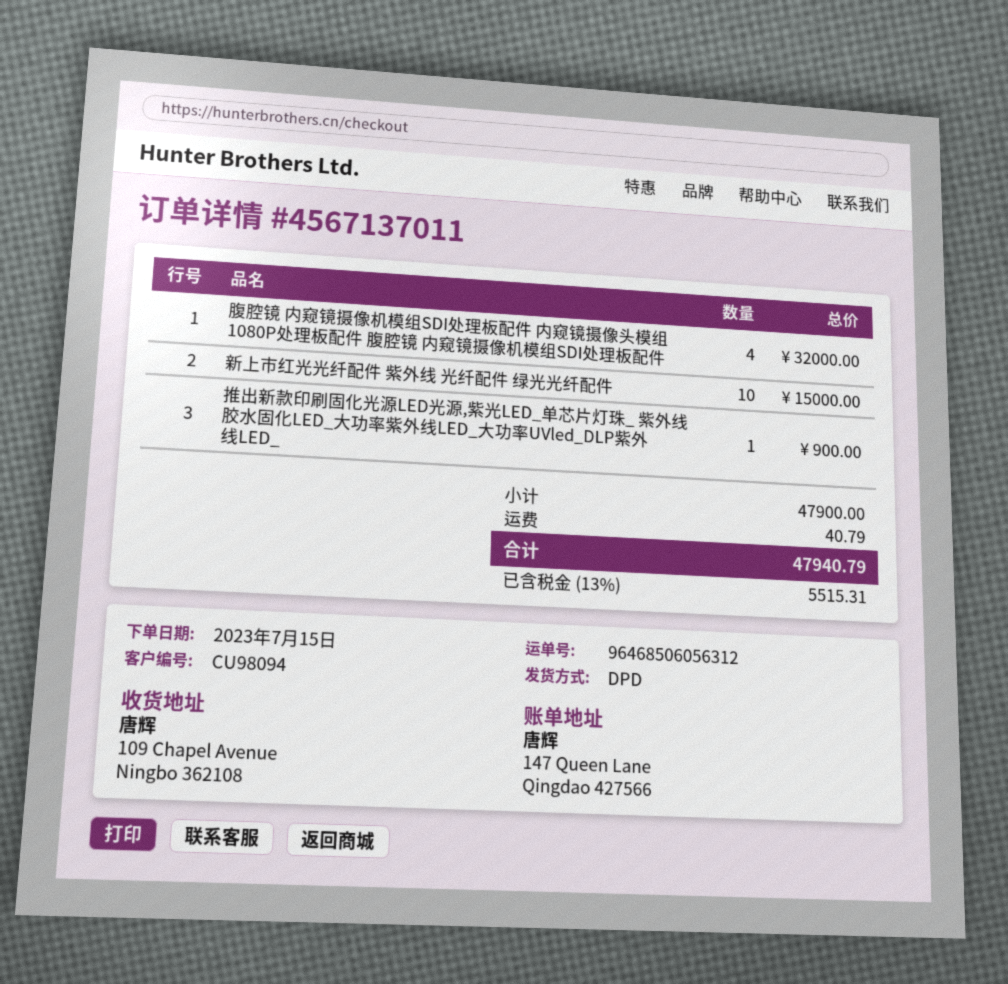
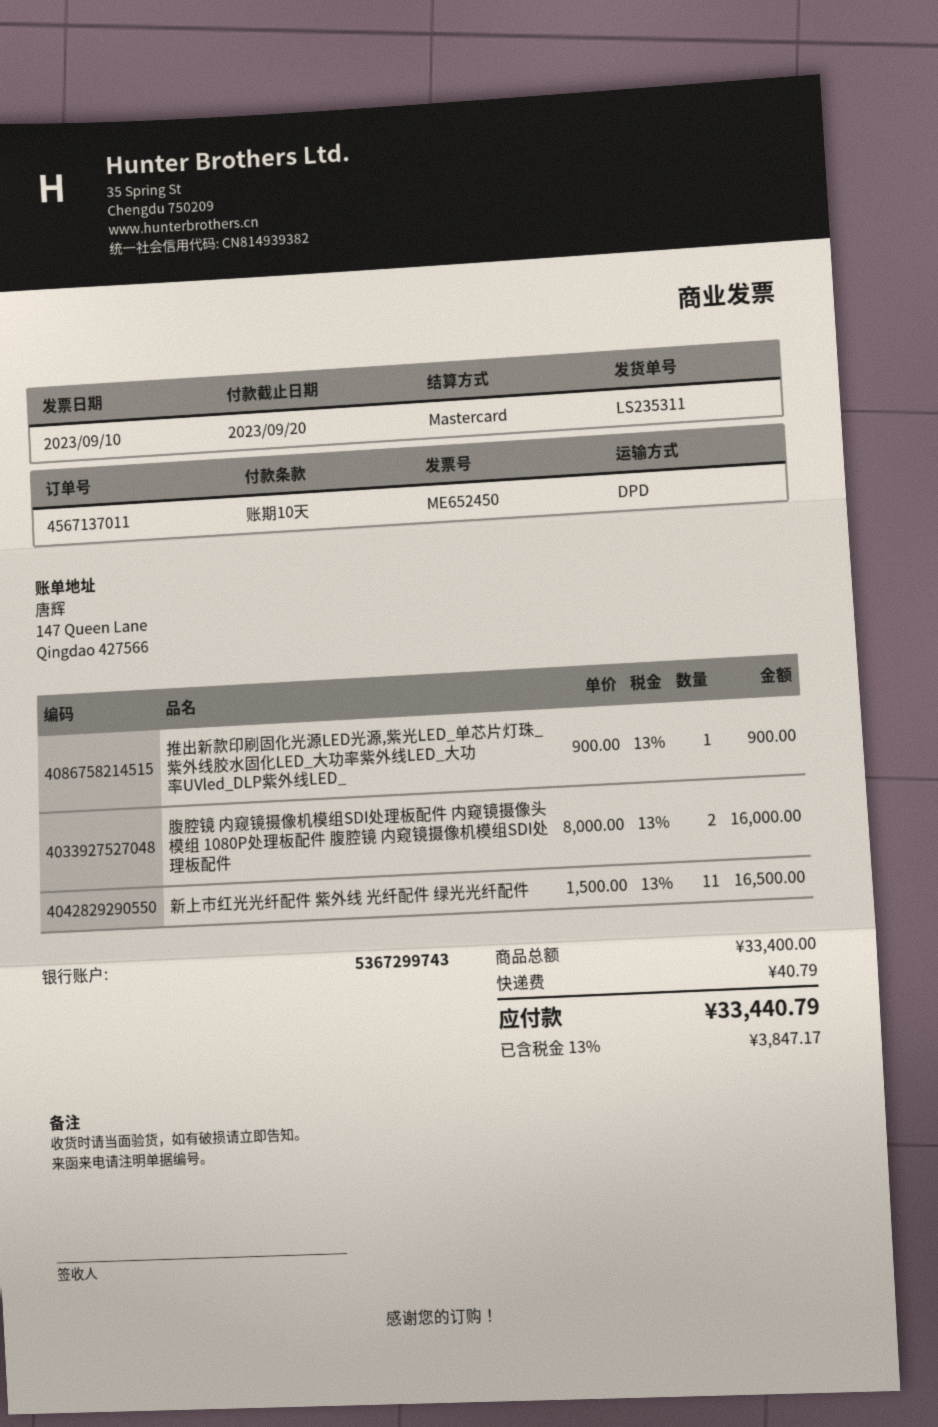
腹腔镜 内窥镜摄像机模组SDI处理板配件 内窥镜摄像头模组 1080P处理板配件 腹腔镜 内窥镜摄像机模组SDI处理板配件: 4 for 32000.00 -> 2 for 16000.00
新上市红光光纤配件 紫外线 光纤配件 绿光光纤配件: 10 for 15000.00 -> 11 for 16500.00
subtotal: 47900.00 -> 33400.00
tax: 13% = 5515.31 -> 13% = 3847.17
total: 47940.79 -> 33440.79

